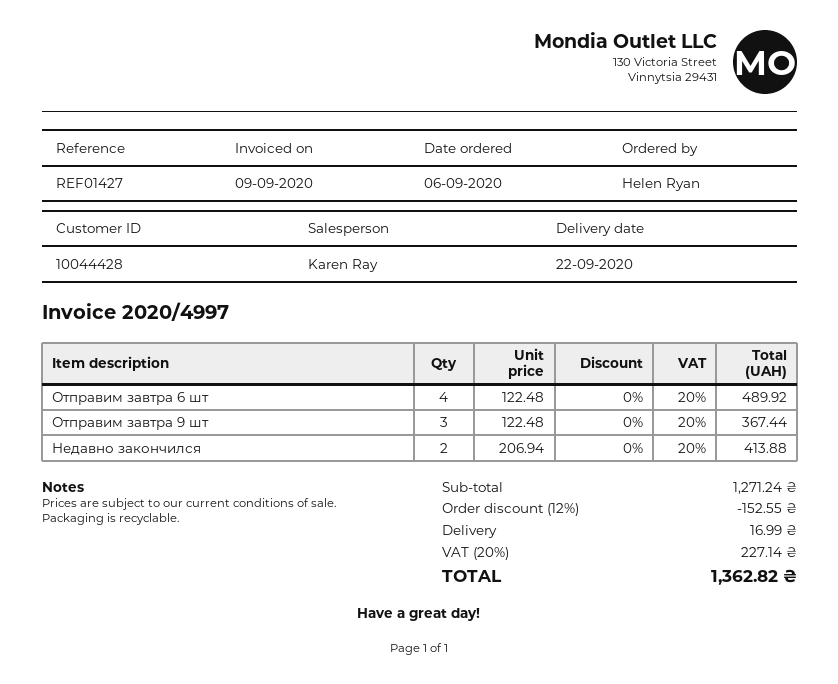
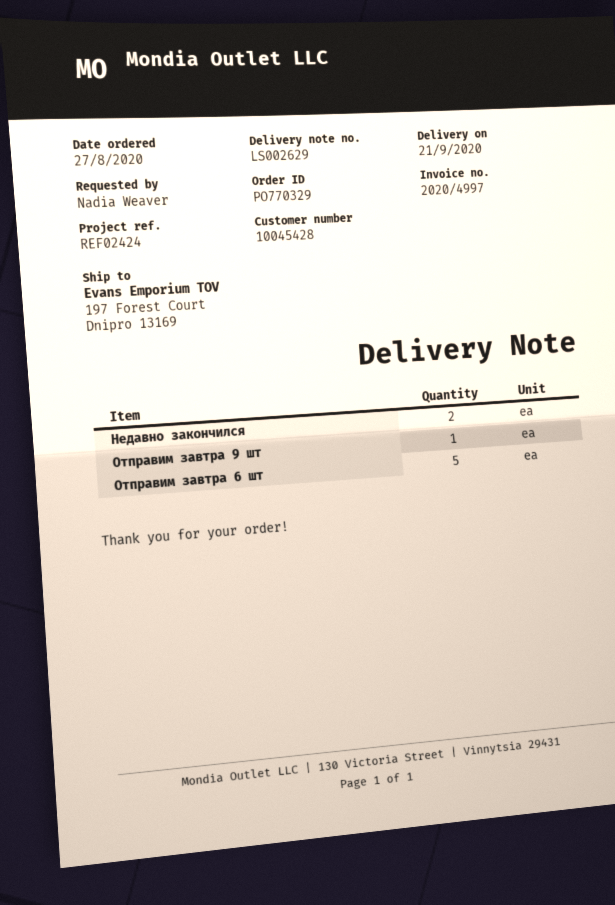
order date: 2020-09-06 -> 2020-08-27
delivery date: 2020-09-22 -> 2020-09-21
customer number: 10044428 -> 10045428
reference: REF01427 -> REF02424
ordered by: Helen Ryan -> Nadia Weaver
Отправим завтра 6 шт: 4 -> 5
Отправим завтра 9 шт: 3 -> 1

